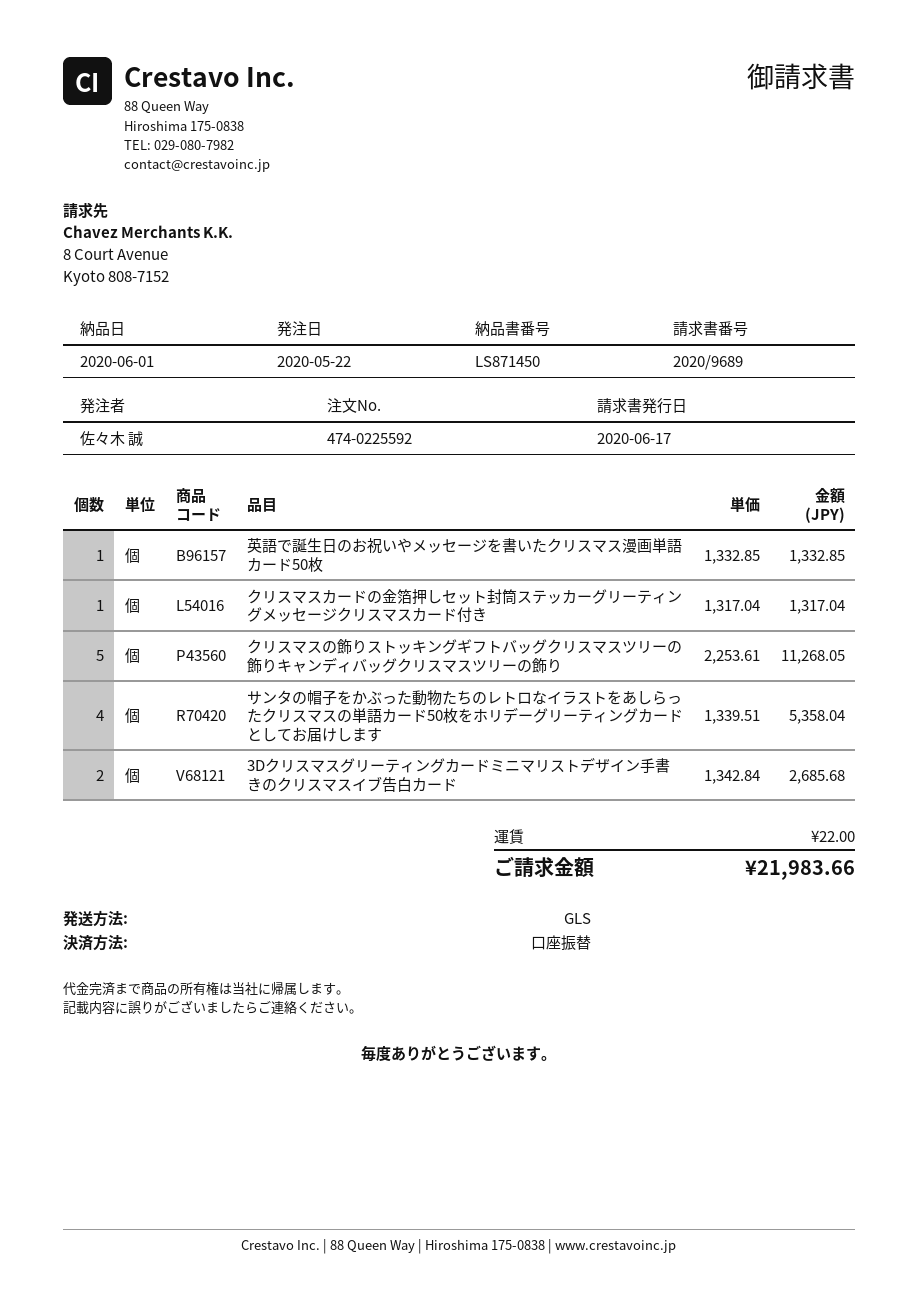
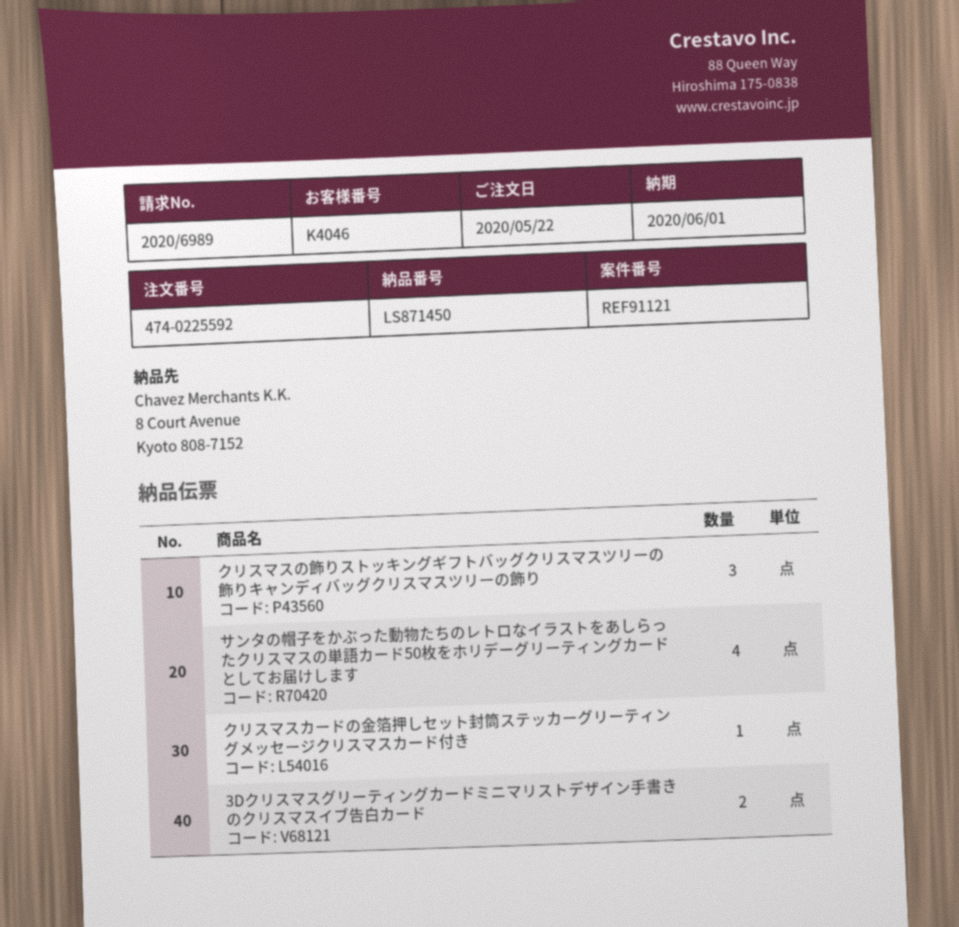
invoice number: 2020/9689 -> 2020/6989
英語で誕生日のお祝いやメッセージを書いたクリスマス漫画単語カード50枚: 1 -> none
クリスマスの飾りストッキングギフトバッグクリスマスツリーの飾りキャンディバッグクリスマスツリーの飾り: 5 -> 3

